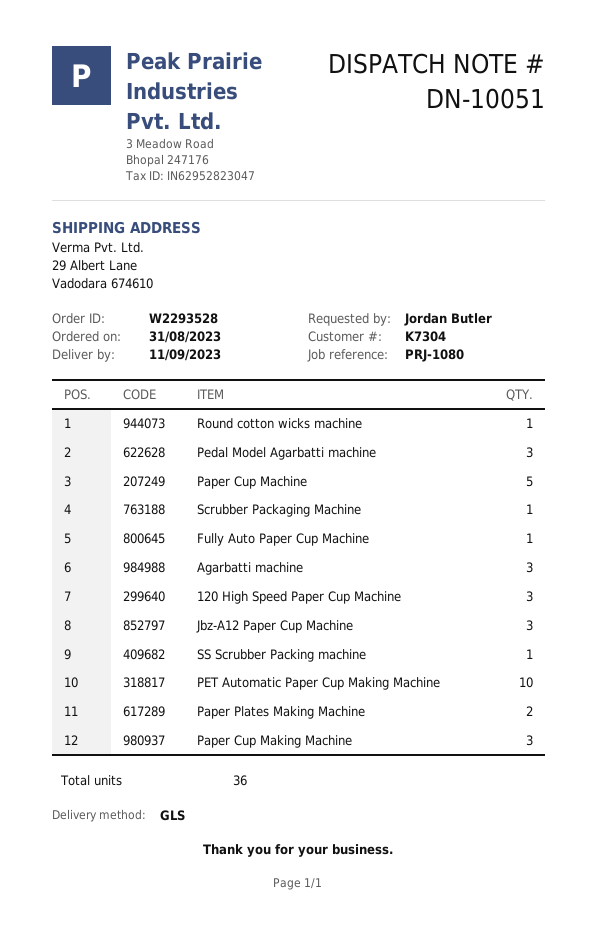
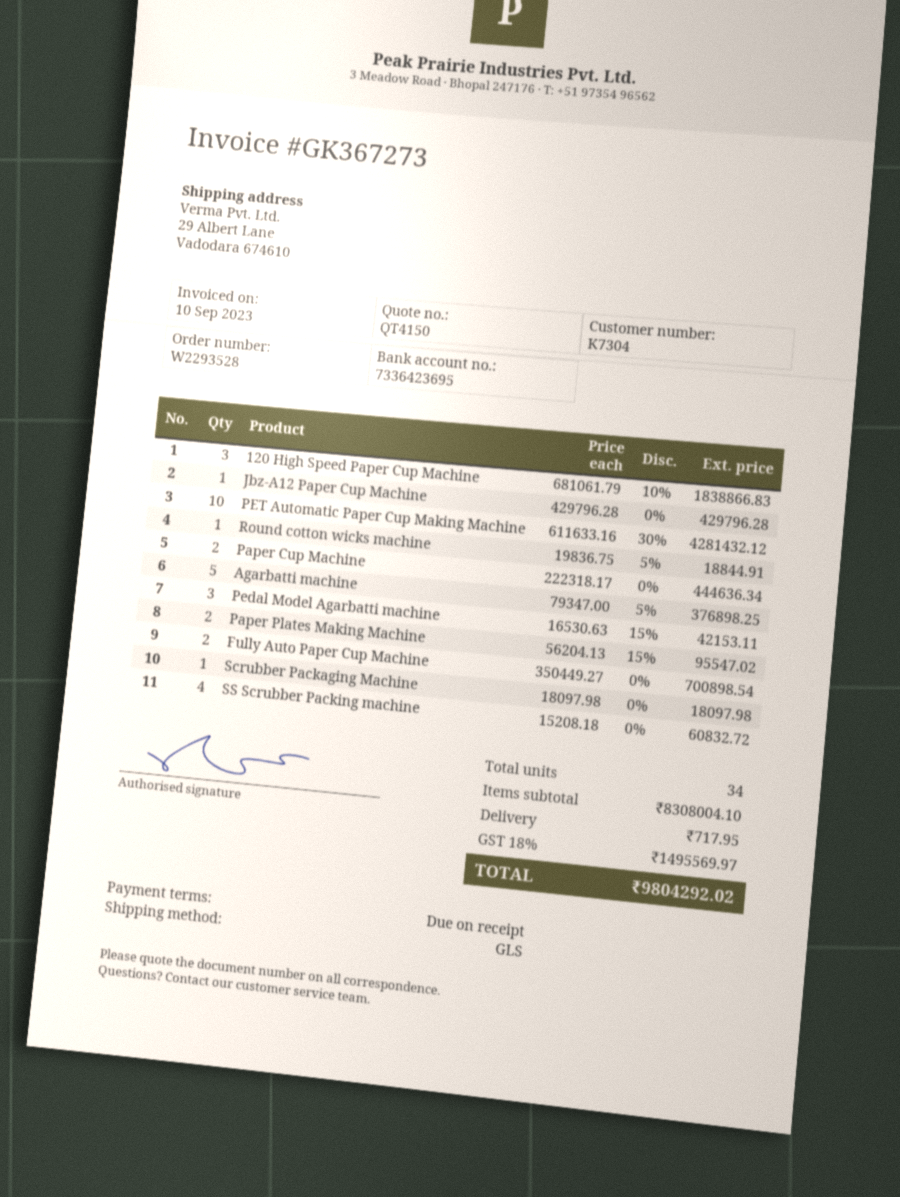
Paper Cup Machine: 5 -> 2
Fully Auto Paper Cup Machine: 1 -> 2
Agarbatti machine: 3 -> 5
Jbz-A12 Paper Cup Machine: 3 -> 1
SS Scrubber Packing machine: 1 -> 4
Paper Cup Making Machine: 3 -> none
total quantity: 36 -> 34

